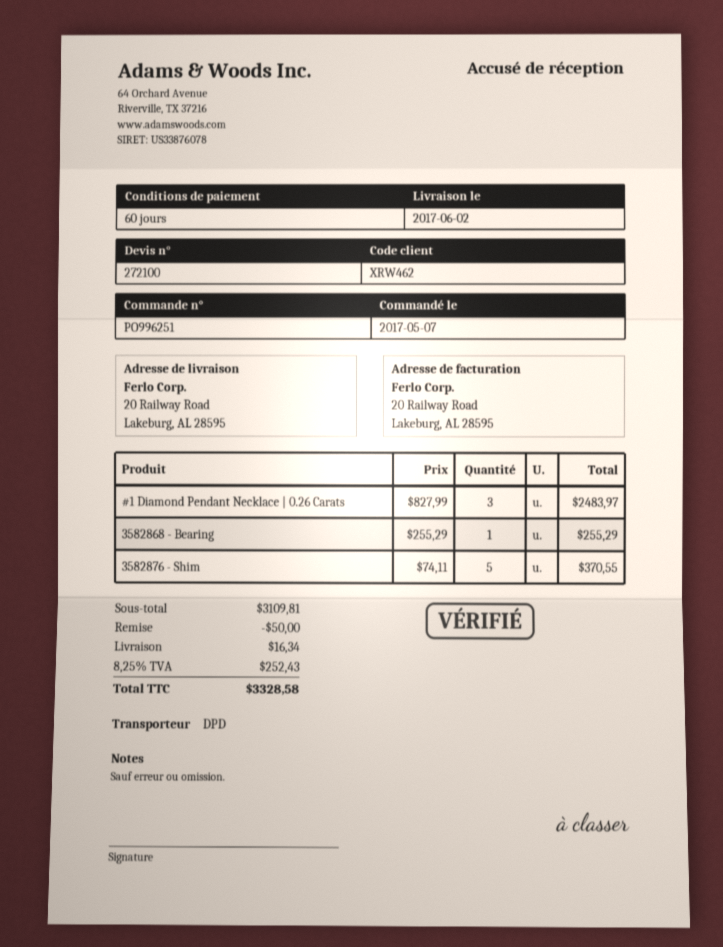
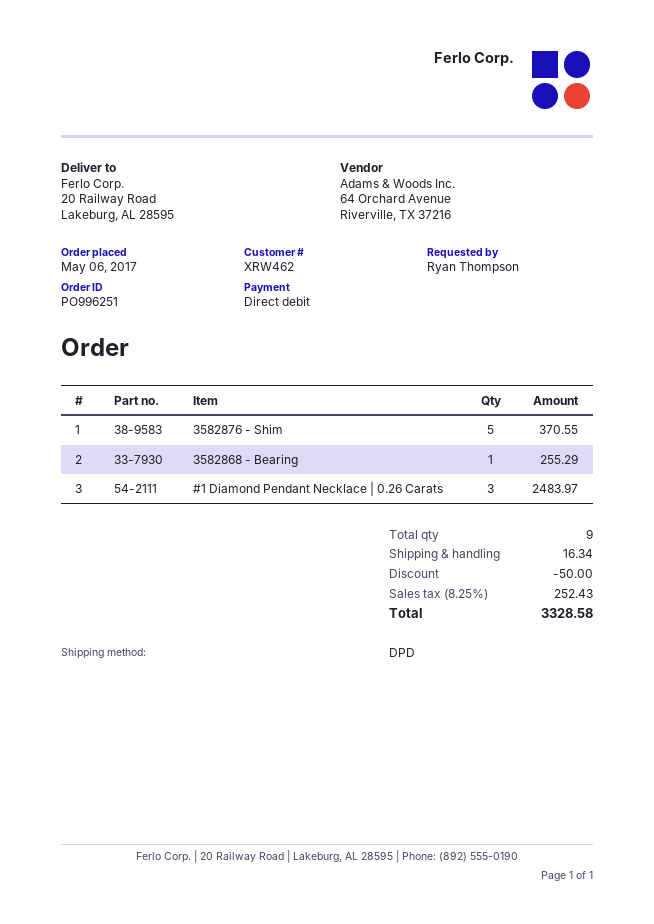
order date: 2017-05-07 -> 2017-05-06

